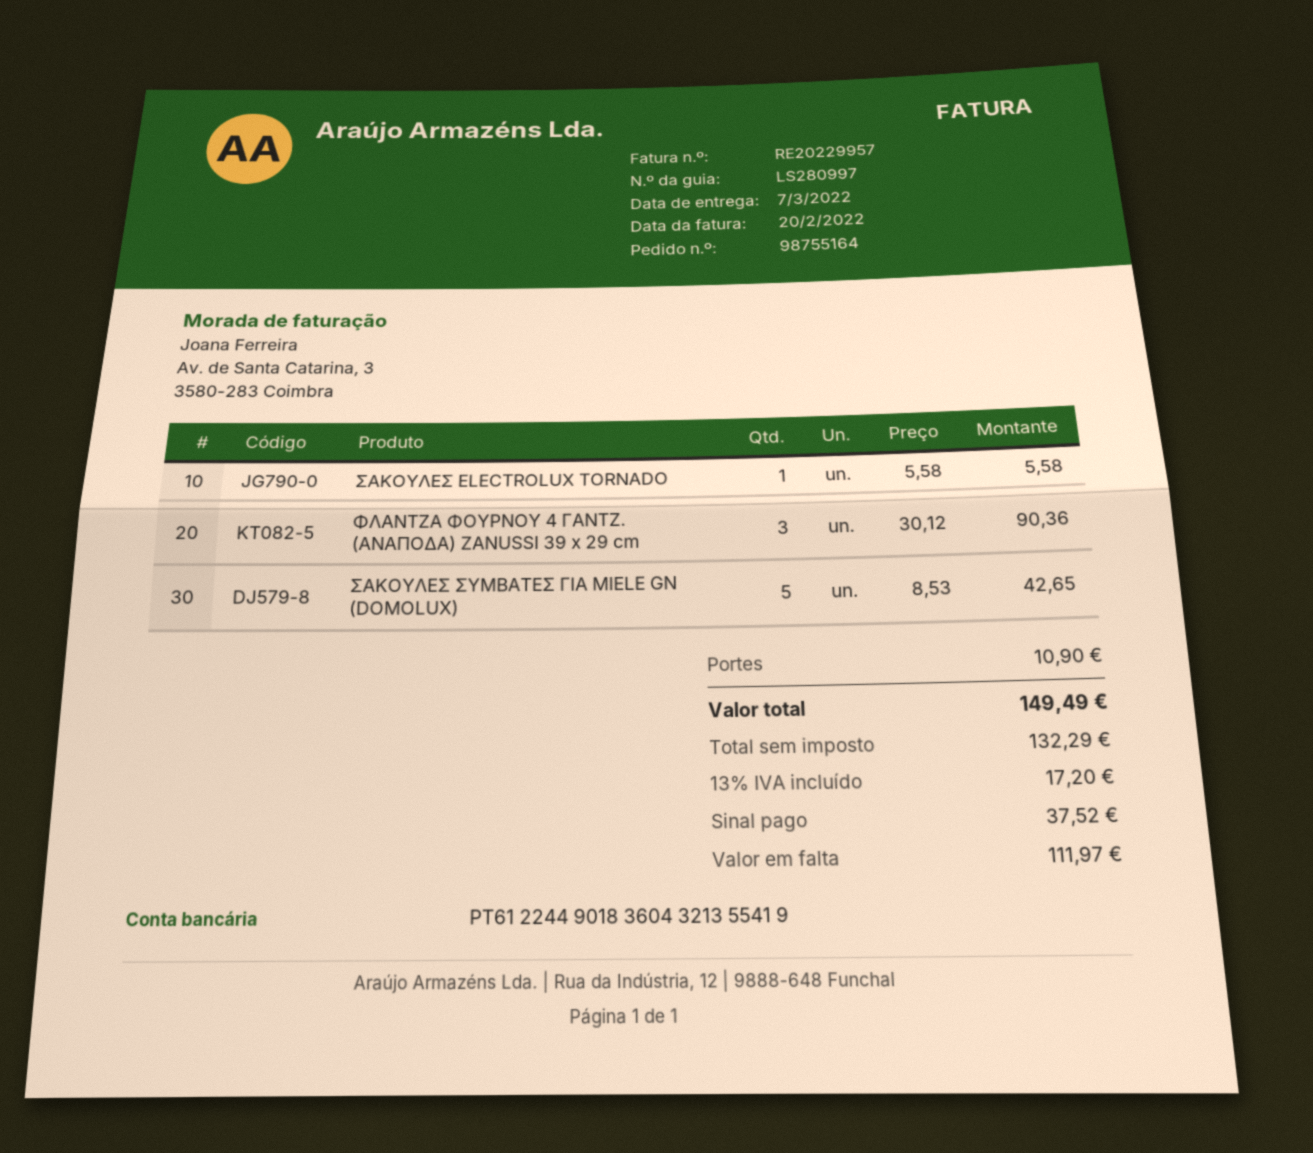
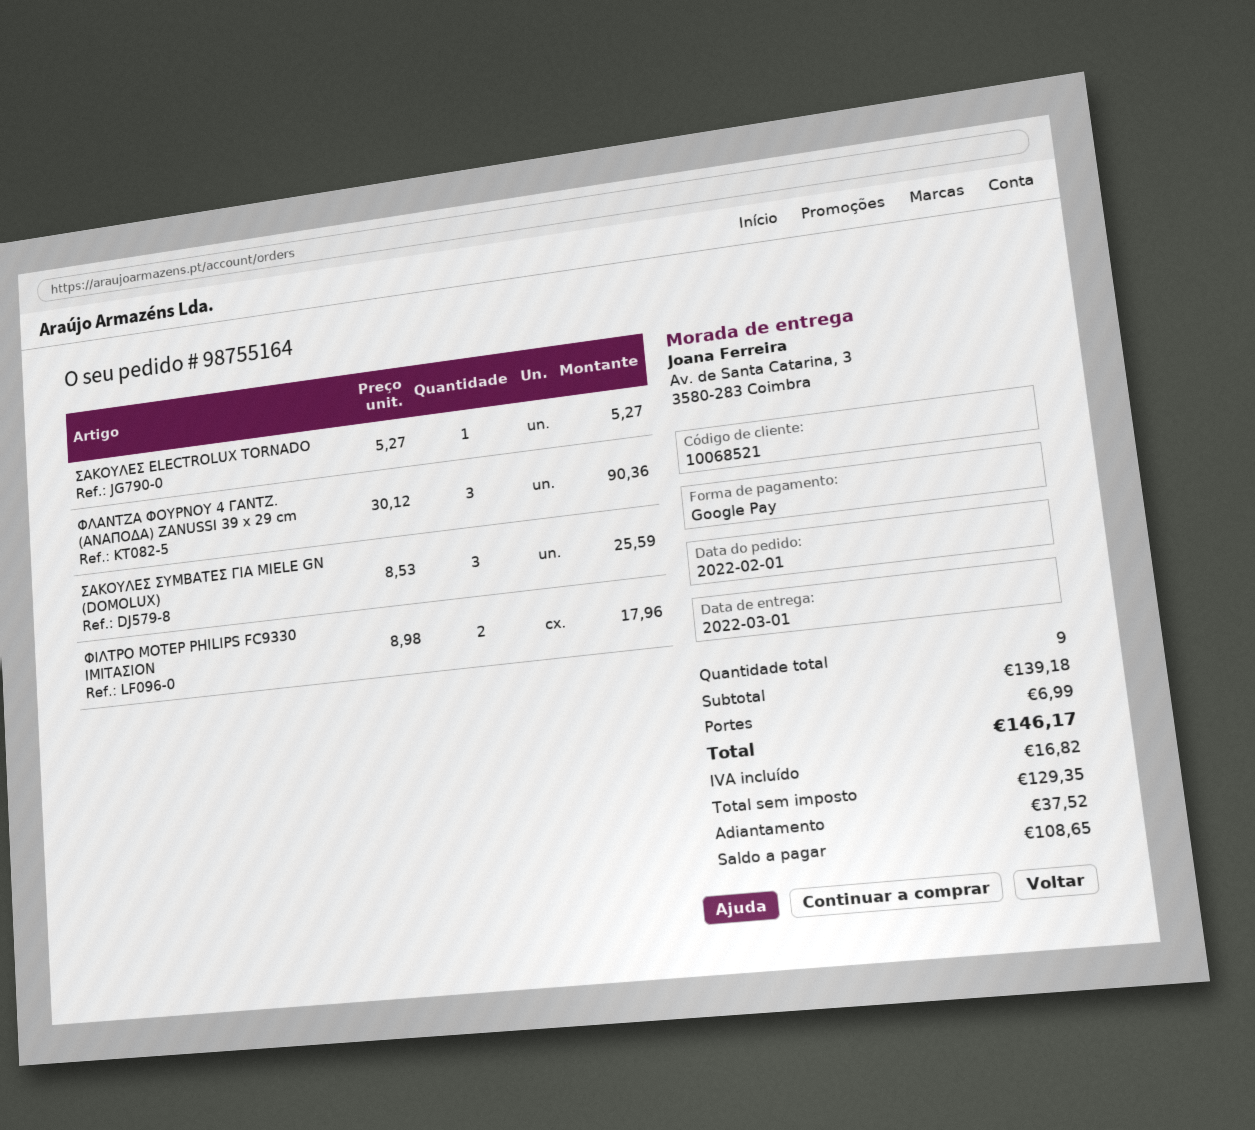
delivery date: 2022-03-07 -> 2022-03-01
ΣΑΚΟΥΛΕΣ ELECTROLUX TORNADO: 1 x 5.58 = 5.58 -> 1 x 5.27 = 5.27
ΣΑΚΟΥΛΕΣ ΣΥΜΒΑΤΕΣ ΓΙΑ MIELE GN (DOMOLUX): 5 x 8.53 = 42.65 -> 3 x 8.53 = 25.59
ΦΙΛΤΡΟ ΜΟΤΕΡ PHILIPS FC9330 ΙΜΙΤΑΣΙΟΝ: none -> 2 x 8.98 = 17.96
shipping: 10.90 -> 6.99
net: 132.29 -> 129.35
tax: 17.20 -> 16.82
total: 149.49 -> 146.17
balance: 111.97 -> 108.65

